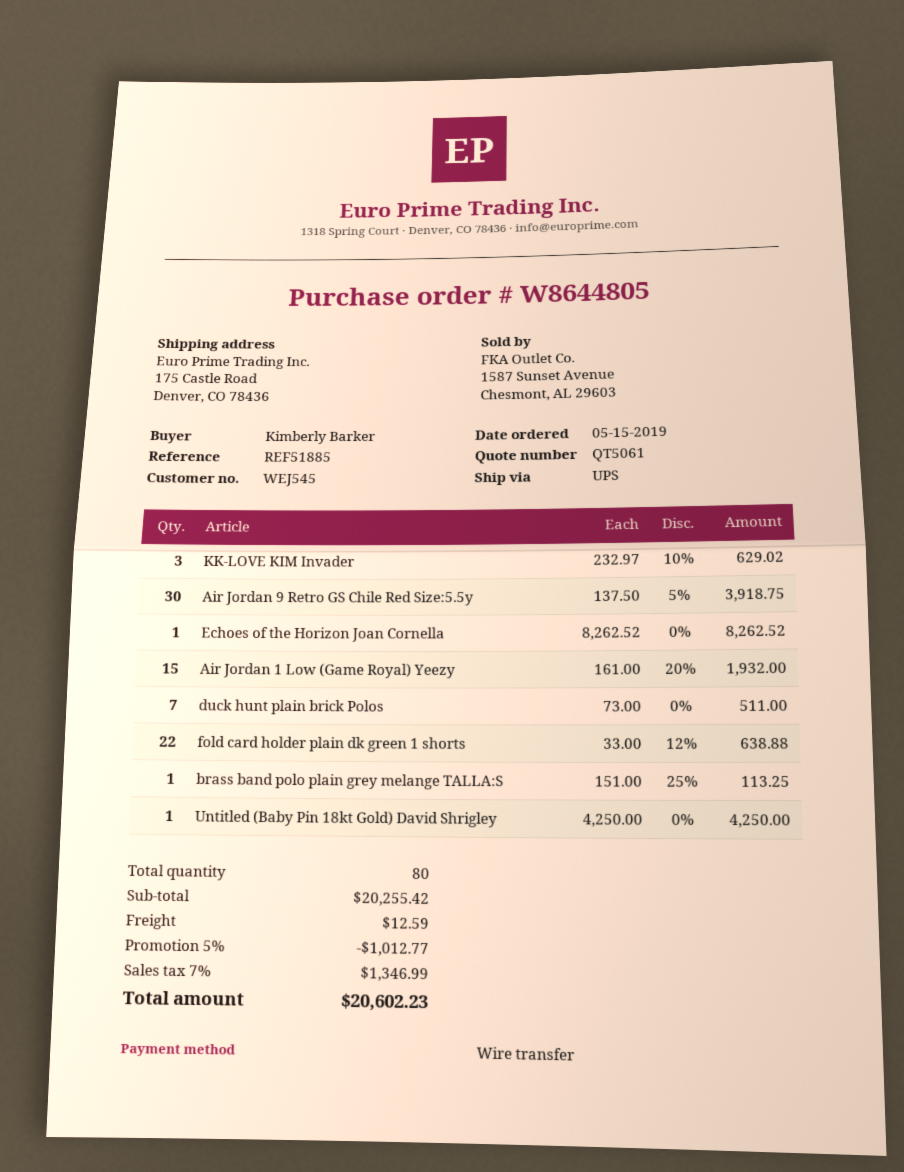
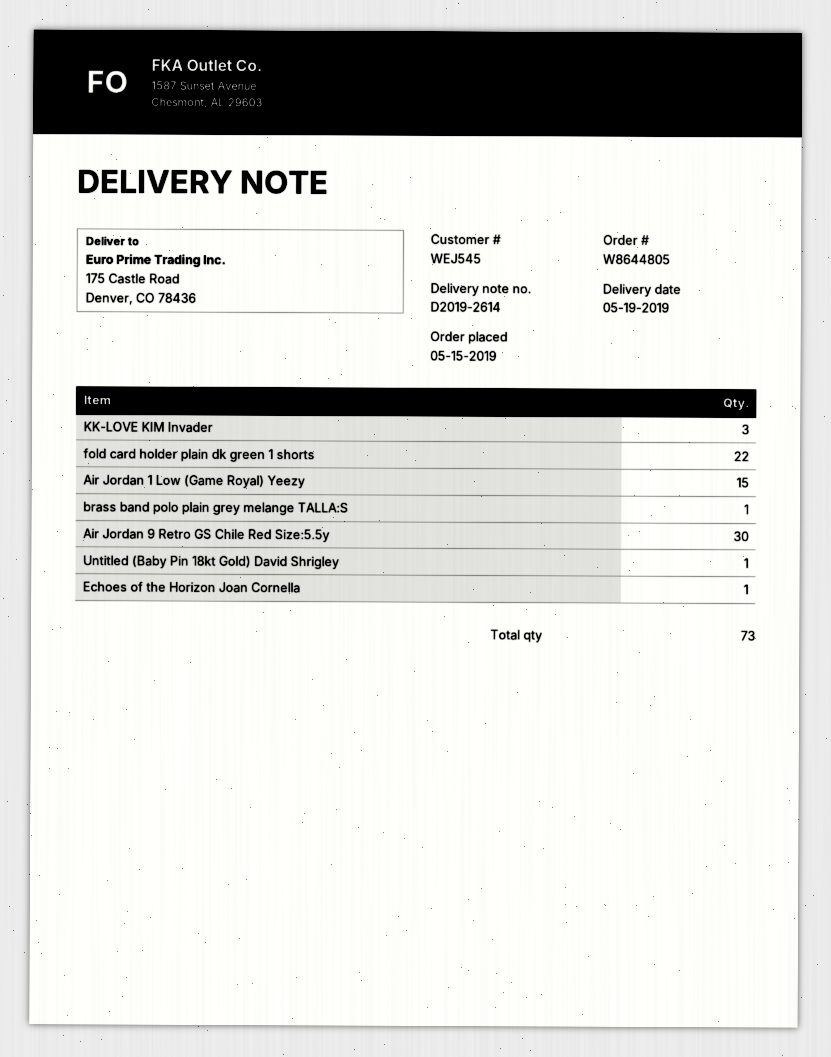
duck hunt plain brick Polos: 7 -> none
total quantity: 80 -> 73

